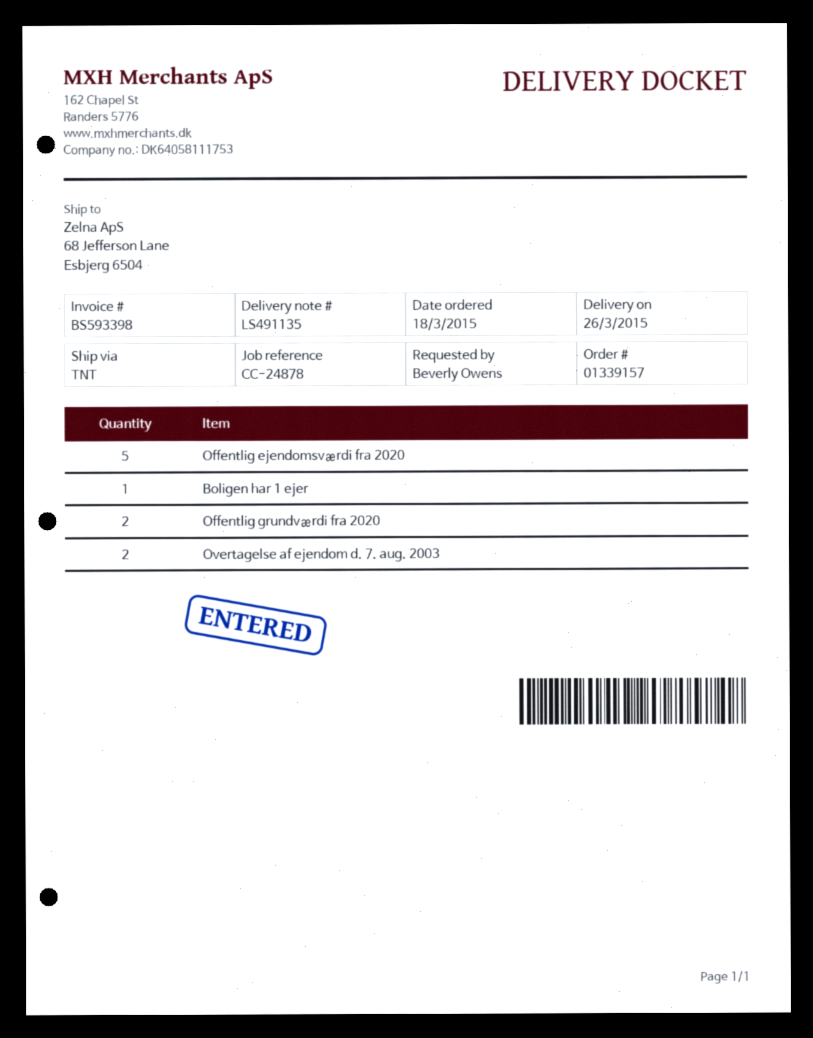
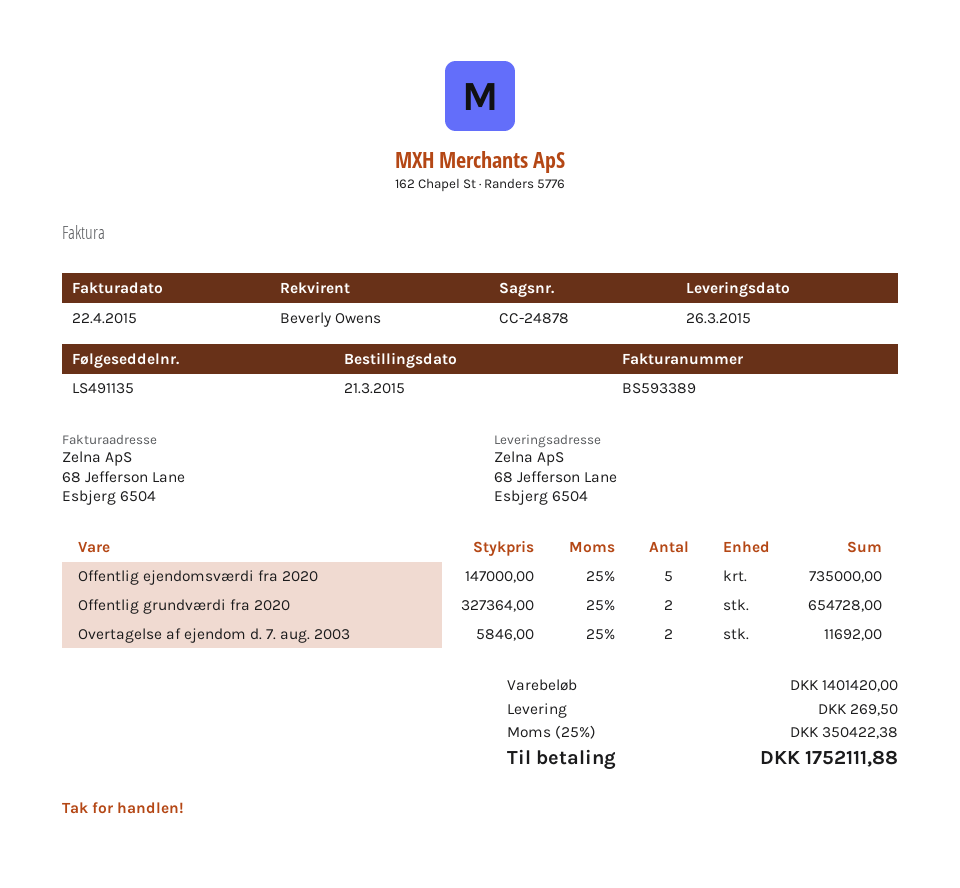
order date: 2015-03-18 -> 2015-03-21
invoice number: BS593398 -> BS593389
Boligen har 1 ejer: 1 -> none

